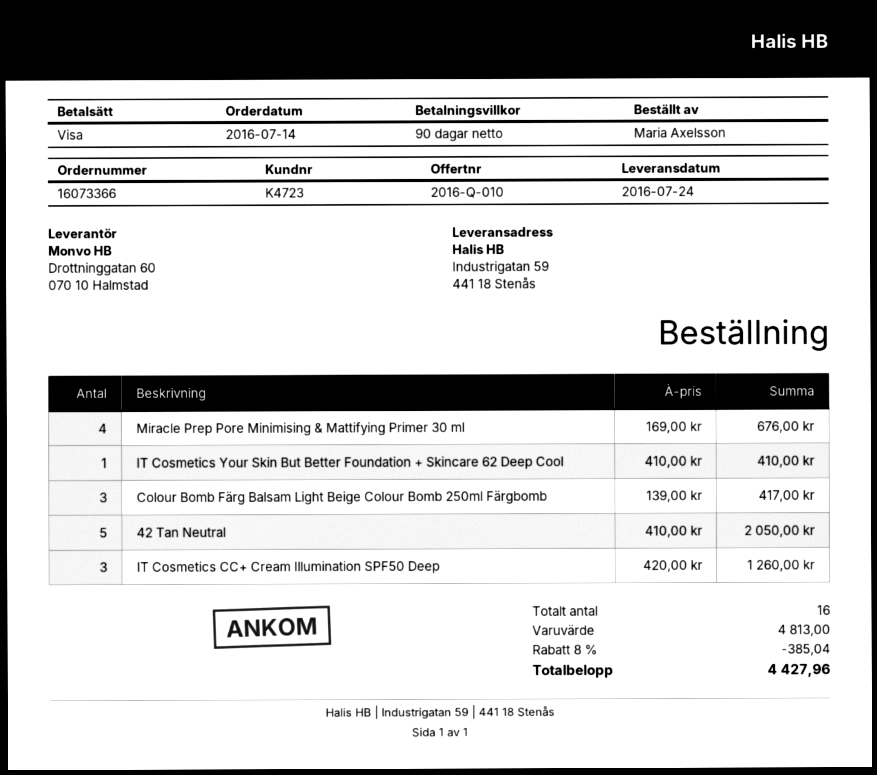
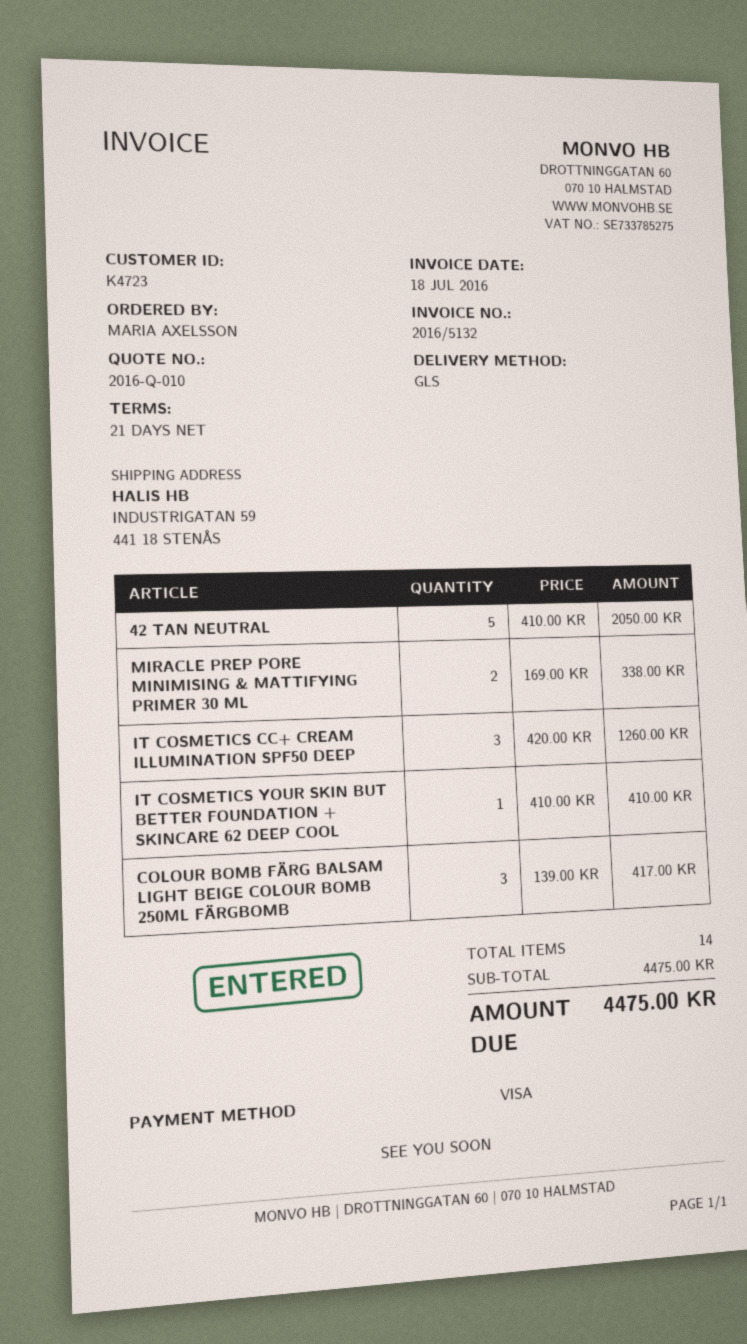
payment terms: 90 days -> 21 days
Miracle Prep Pore Minimising & Mattifying Primer 30 ml: 4 x 169.00 = 676.00 -> 2 x 169.00 = 338.00
total quantity: 16 -> 14
subtotal: 4813.00 -> 4475.00
discount: 8% = 385.04 -> none
total: 4427.96 -> 4475.00

